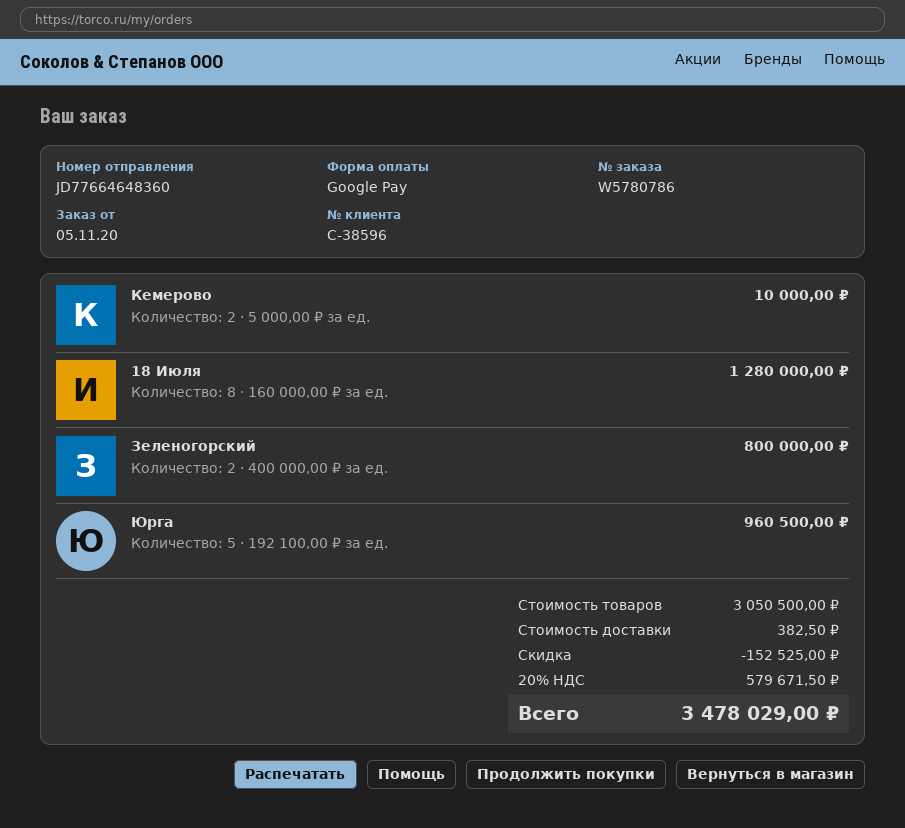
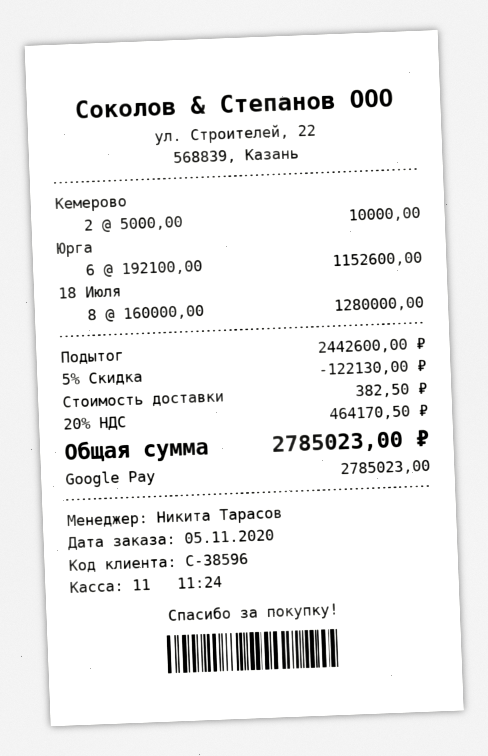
Зеленогорский: 2 x 400000.00 = 800000.00 -> none
Юрга: 5 x 192100.00 = 960500.00 -> 6 x 192100.00 = 1152600.00
subtotal: 3050500.00 -> 2442600.00
discount: 152525.00 -> 122130.00
tax: 20% = 579671.50 -> 20% = 464170.50
total: 3478029.00 -> 2785023.00

